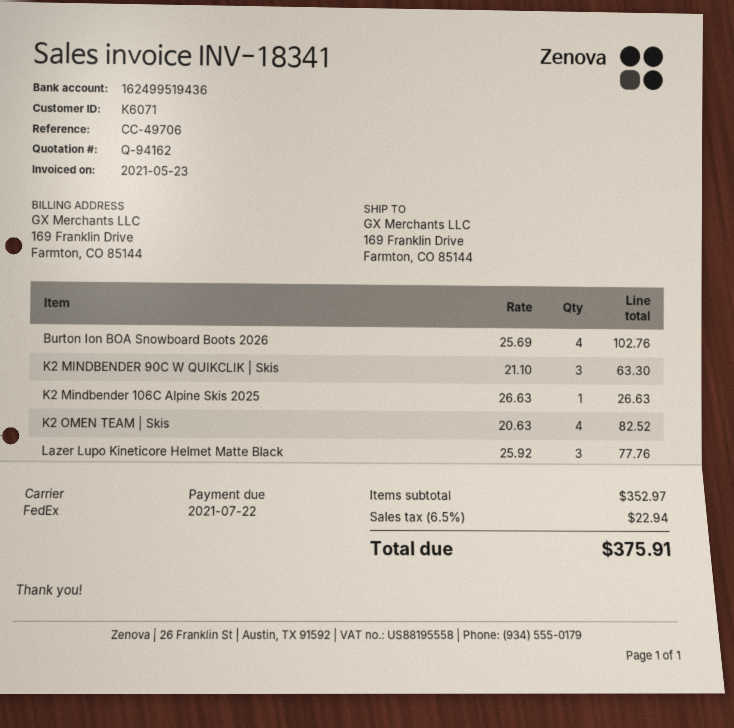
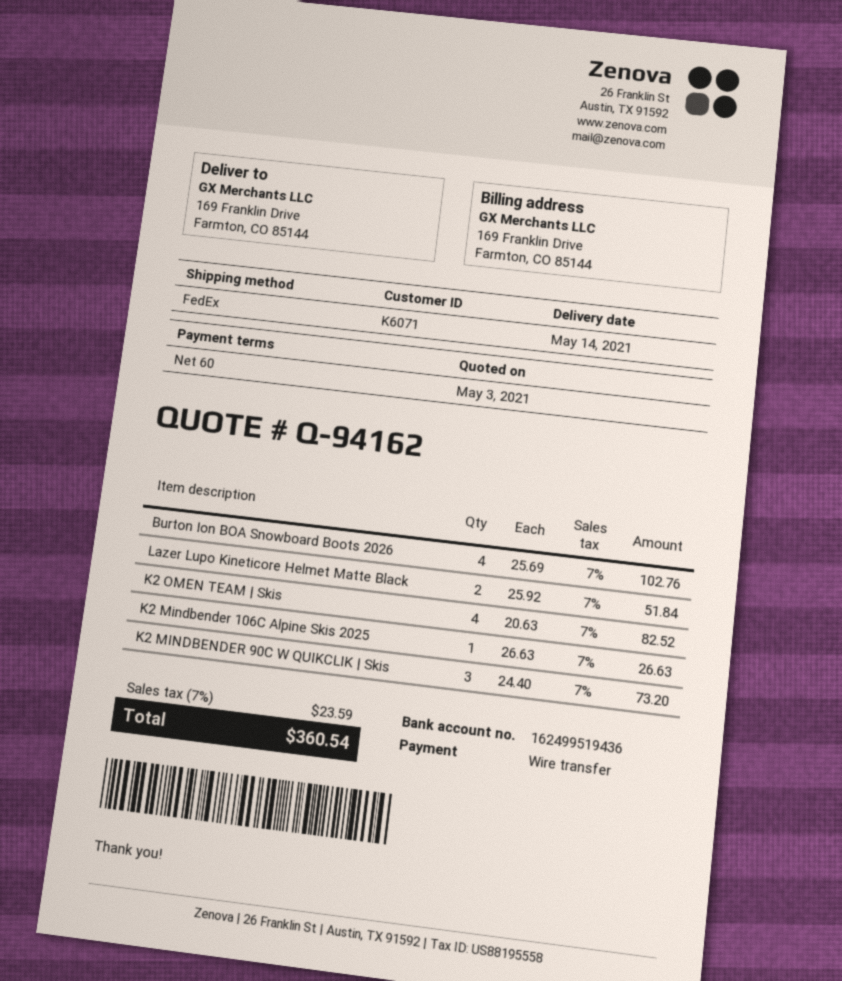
K2 MINDBENDER 90C W QUIKCLIK | Skis: 3 x 21.10 = 63.30 -> 3 x 24.40 = 73.20
Lazer Lupo Kineticore Helmet Matte Black: 3 x 25.92 = 77.76 -> 2 x 25.92 = 51.84
tax: 6.5% = 22.94 -> 7% = 23.59
total: 375.91 -> 360.54

